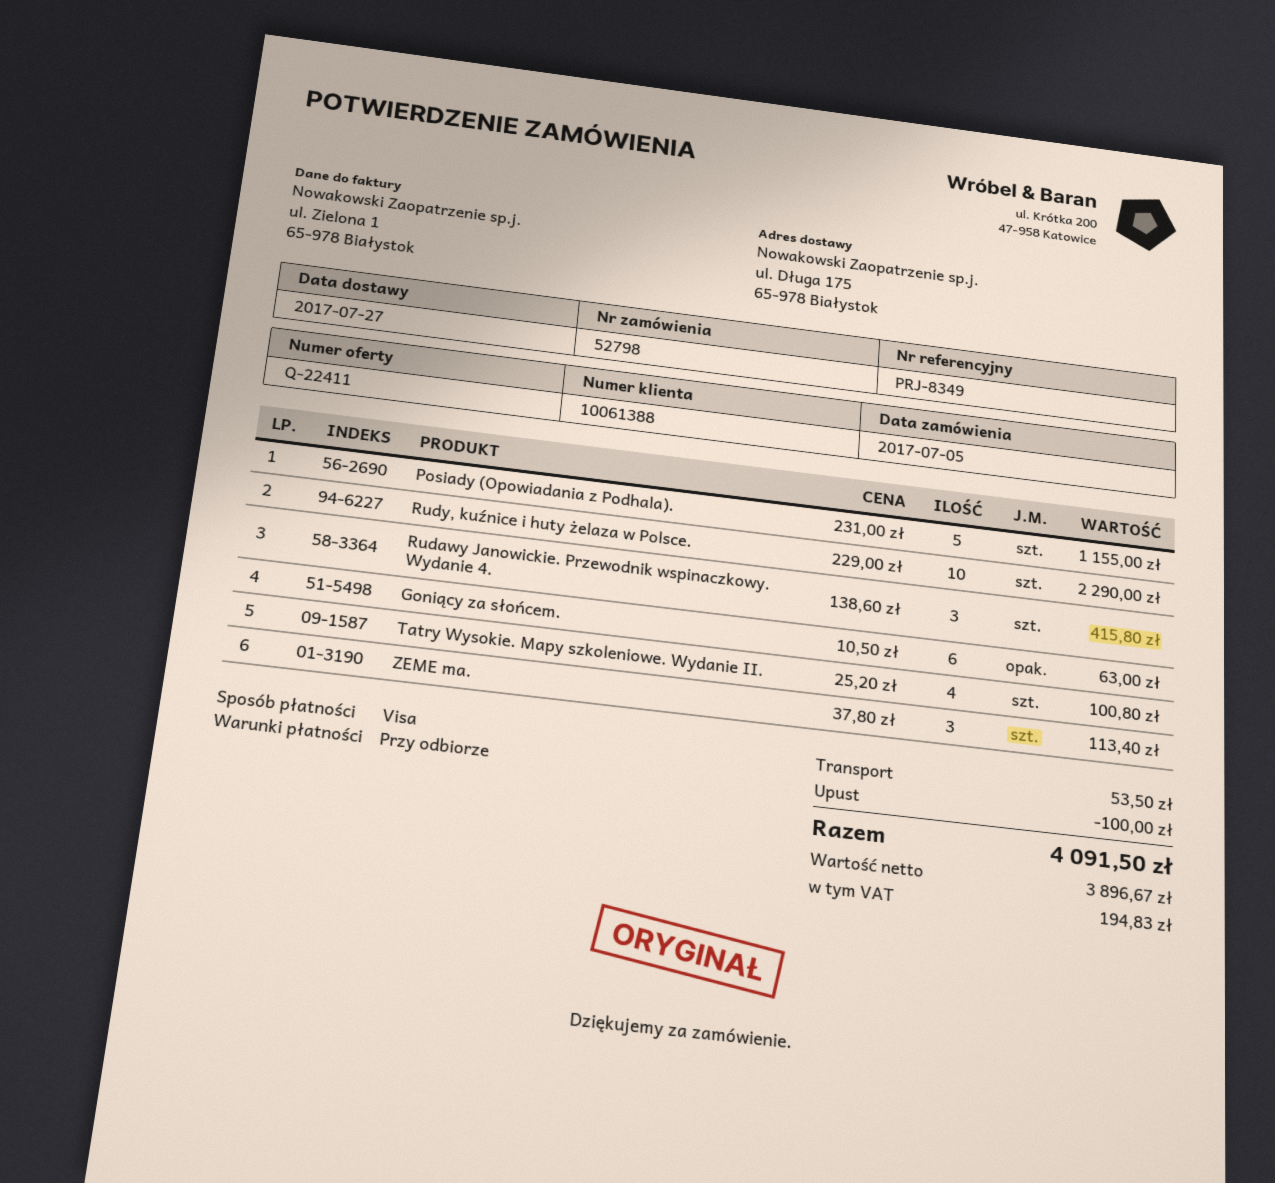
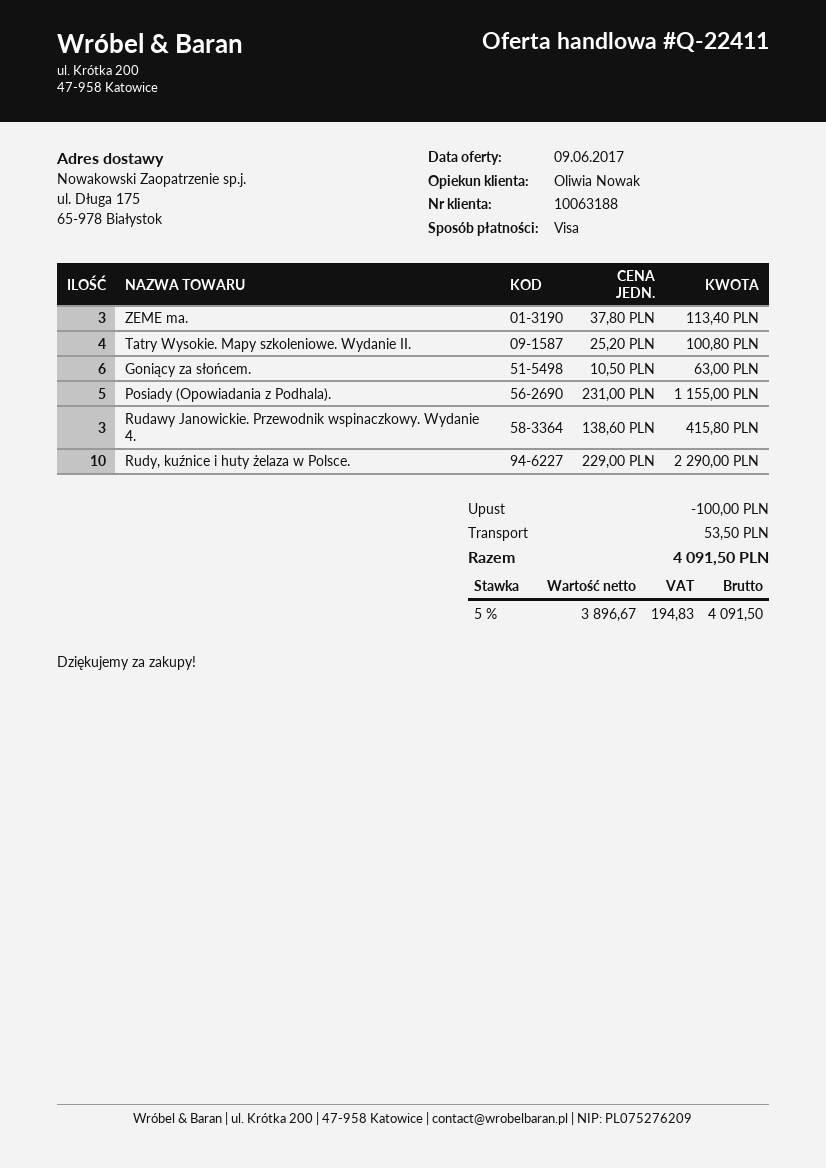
customer number: 10061388 -> 10063188

